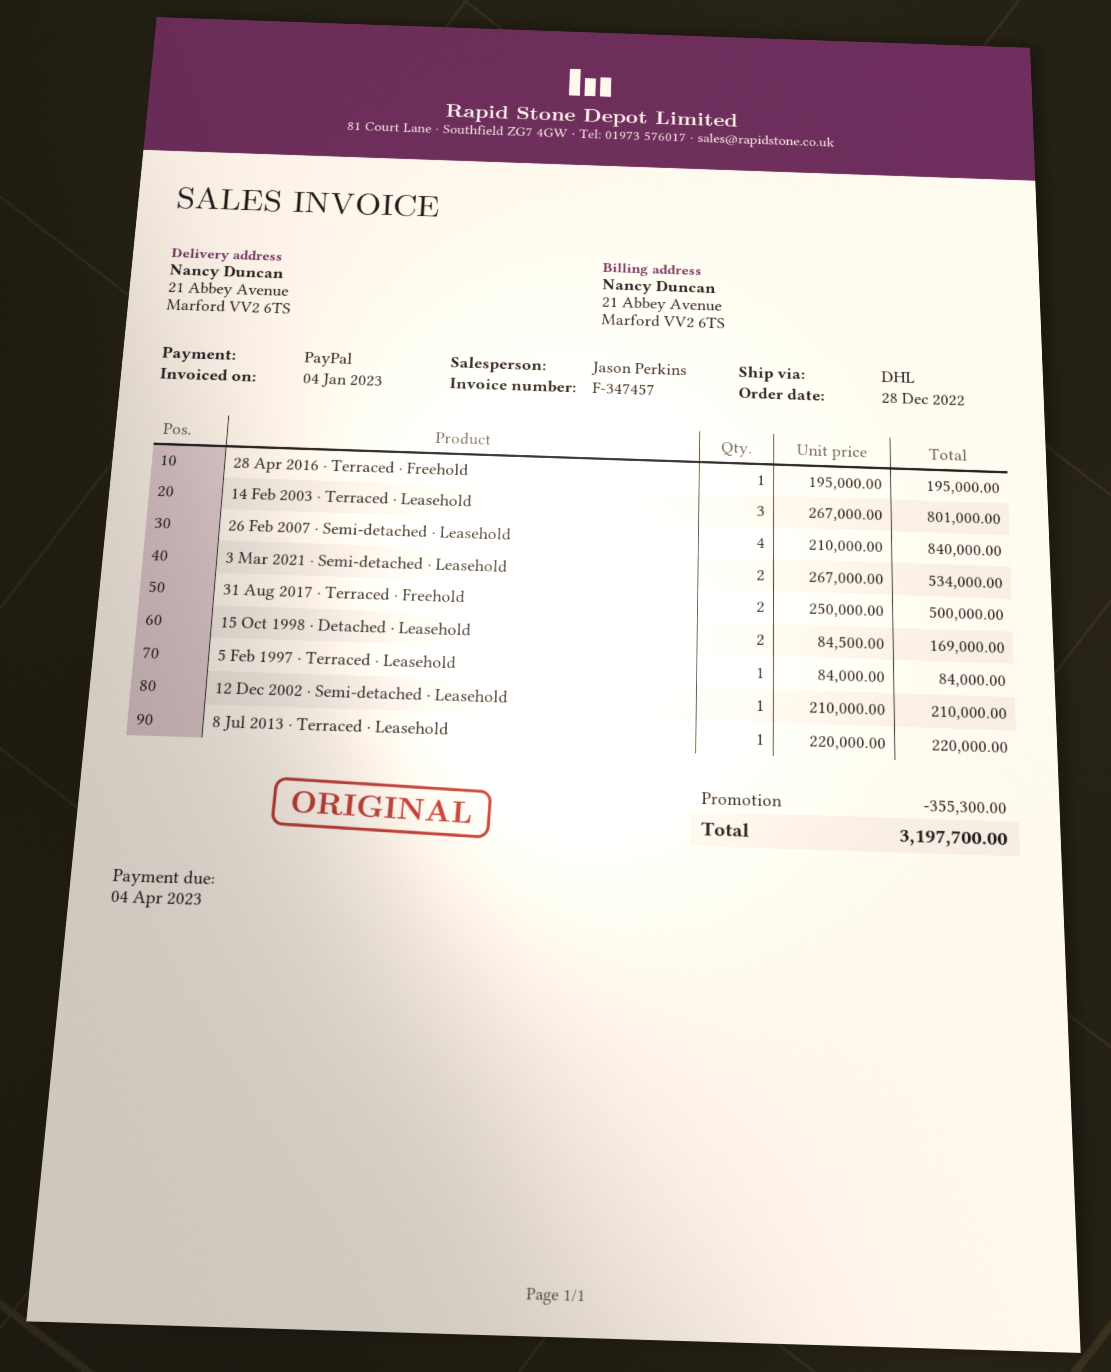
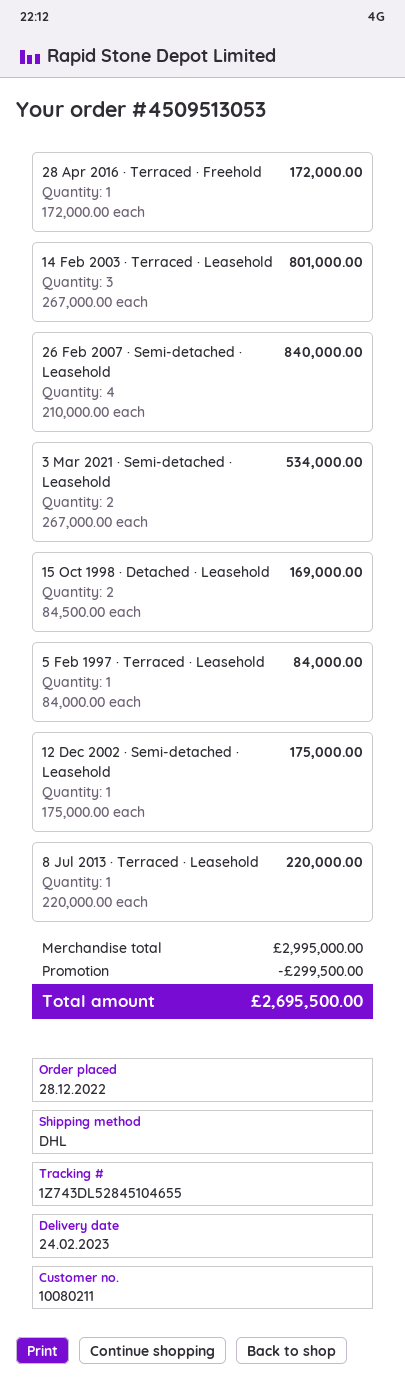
28 Apr 2016 · Terraced · Freehold: 1 x 195000.00 = 195000.00 -> 1 x 172000.00 = 172000.00
31 Aug 2017 · Terraced · Freehold: 2 x 250000.00 = 500000.00 -> none
12 Dec 2002 · Semi-detached · Leasehold: 1 x 210000.00 = 210000.00 -> 1 x 175000.00 = 175000.00
discount: 355300.00 -> 299500.00
total: 3197700.00 -> 2695500.00

